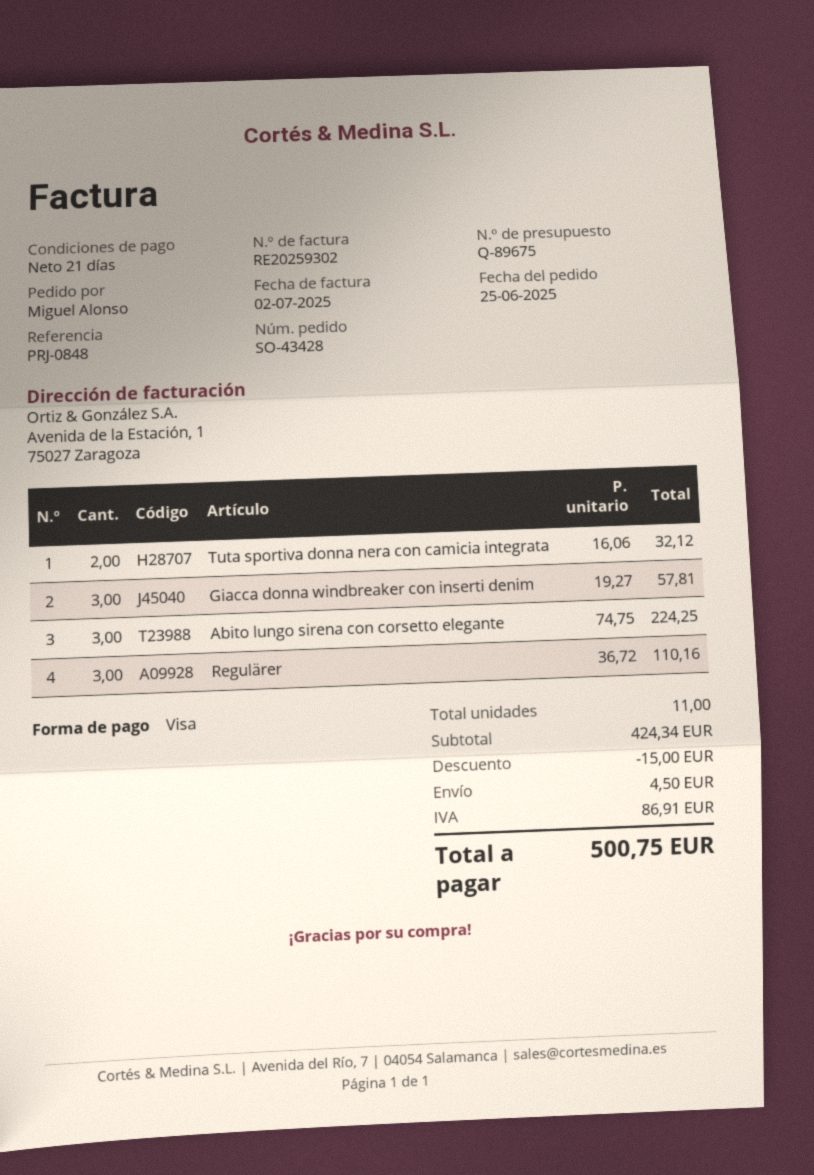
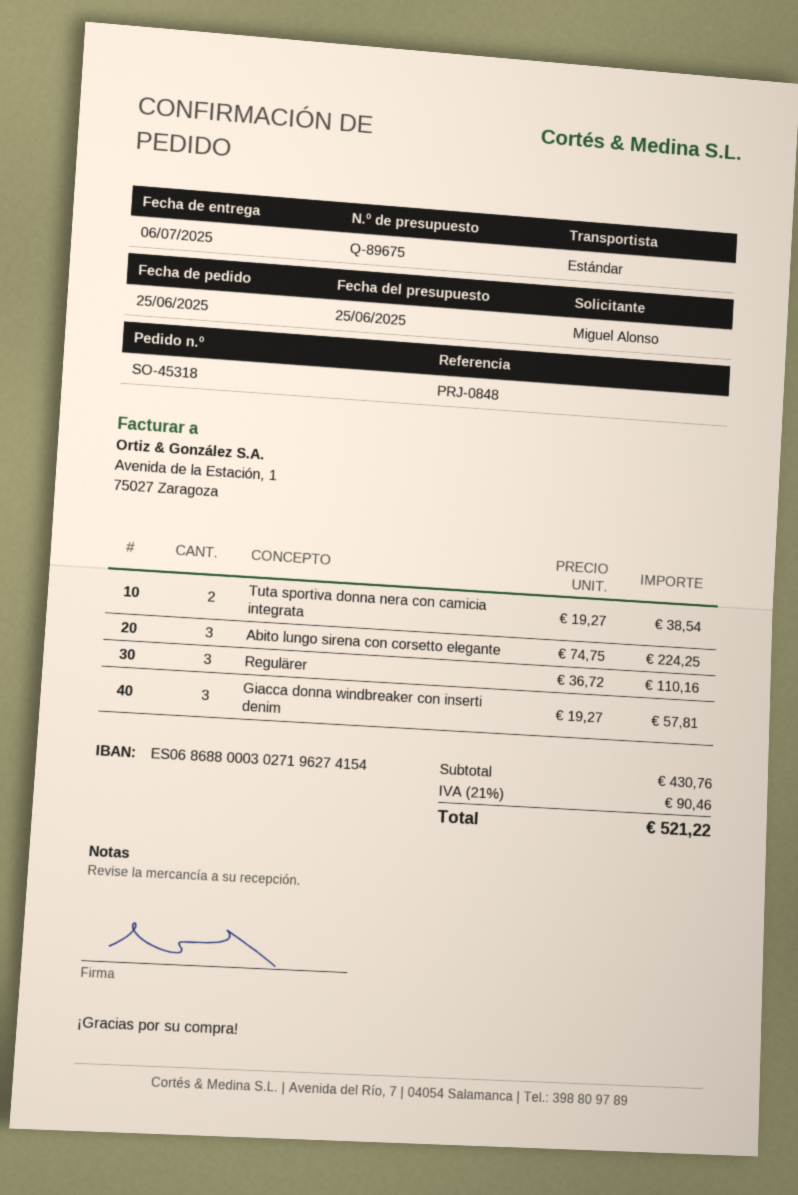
order number: SO-43428 -> SO-45318
Tuta sportiva donna nera con camicia integrata: 2 x 16.06 = 32.12 -> 2 x 19.27 = 38.54
subtotal: 424.34 -> 430.76
discount: 15.00 -> none
shipping: 4.50 -> none
tax: 86.91 -> 90.46
total: 500.75 -> 521.22

